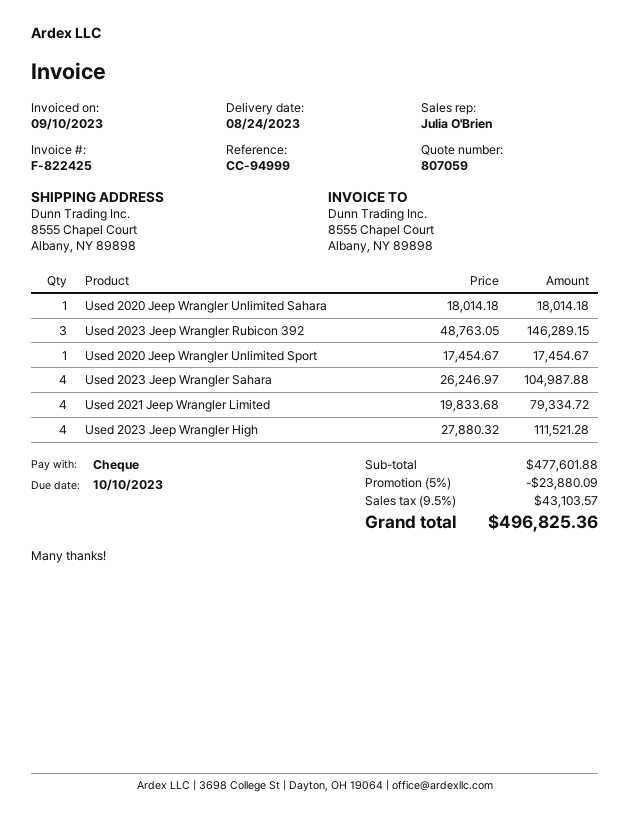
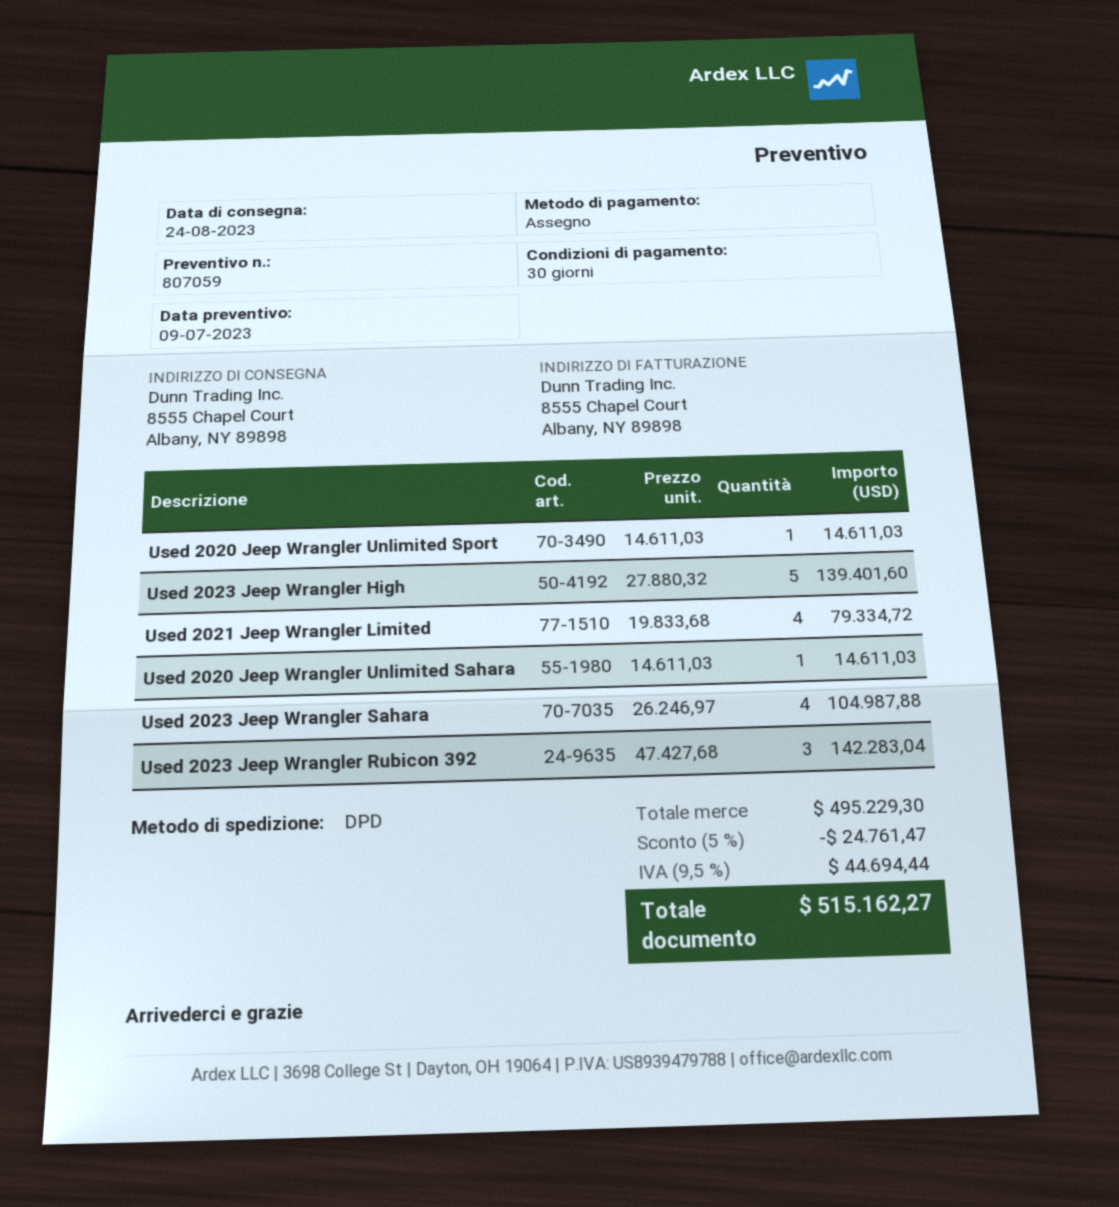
Used 2020 Jeep Wrangler Unlimited Sahara: 1 x 18014.18 = 18014.18 -> 1 x 14611.03 = 14611.03
Used 2023 Jeep Wrangler Rubicon 392: 3 x 48763.05 = 146289.15 -> 3 x 47427.68 = 142283.04
Used 2020 Jeep Wrangler Unlimited Sport: 1 x 17454.67 = 17454.67 -> 1 x 14611.03 = 14611.03
Used 2023 Jeep Wrangler High: 4 x 27880.32 = 111521.28 -> 5 x 27880.32 = 139401.60
subtotal: 477601.88 -> 495229.30
discount: 5% = 23880.09 -> 5% = 24761.47
tax: 9.5% = 43103.57 -> 9.5% = 44694.44
total: 496825.36 -> 515162.27

